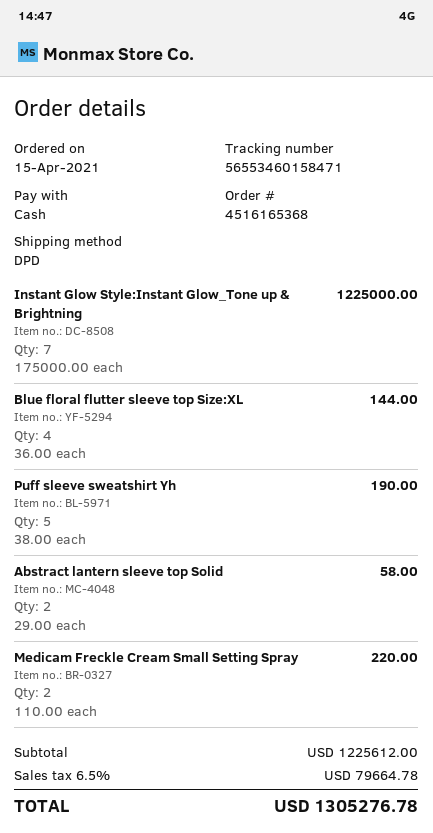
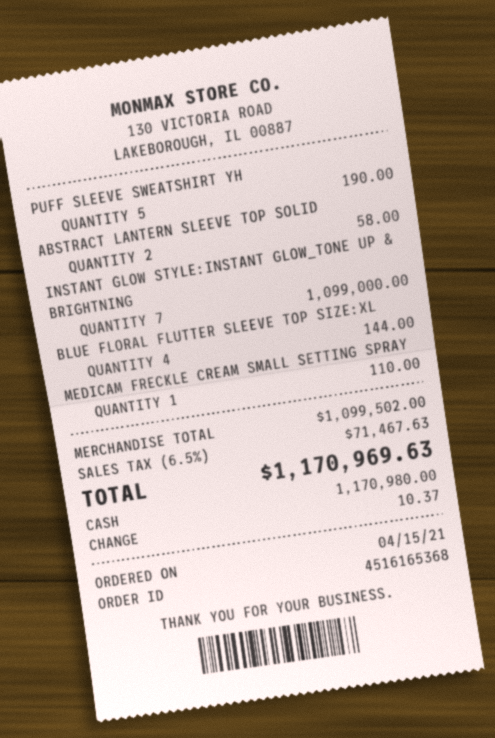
Instant Glow Style:Instant Glow_Tone up & Brightning: 7 for 1225000.00 -> 7 for 1099000.00
Medicam Freckle Cream Small Setting Spray: 2 for 220.00 -> 1 for 110.00
subtotal: 1225612.00 -> 1099502.00
tax: 6.5% = 79664.78 -> 6.5% = 71467.63
total: 1305276.78 -> 1170969.63

